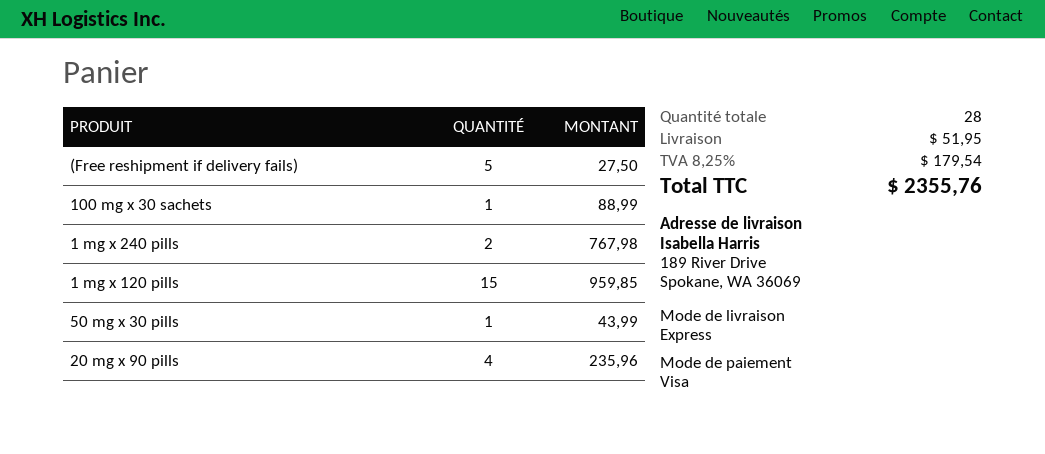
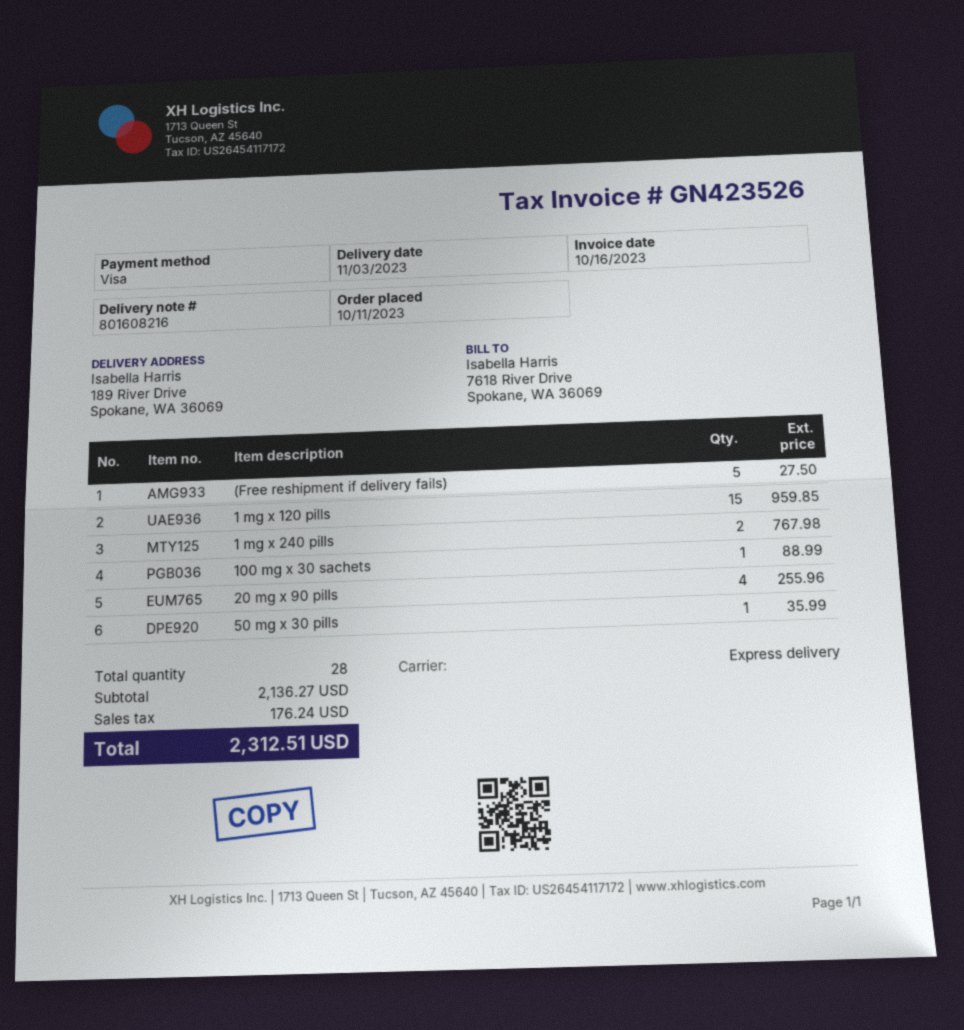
50 mg x 30 pills: 1 for 43.99 -> 1 for 35.99
20 mg x 90 pills: 4 for 235.96 -> 4 for 255.96
shipping: 51.95 -> none
tax: 179.54 -> 176.24
total: 2355.76 -> 2312.51

